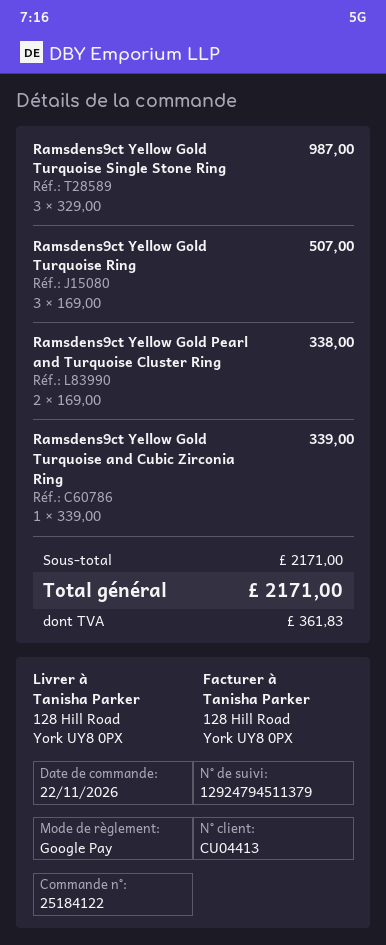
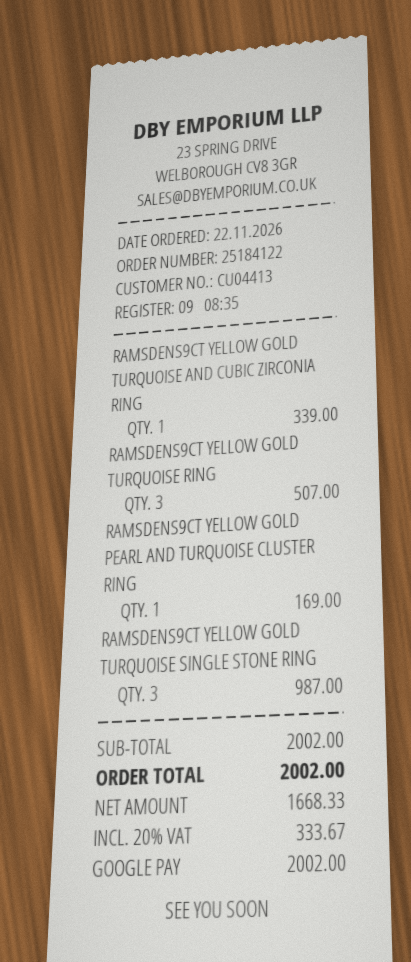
Ramsdens9ct Yellow Gold Pearl and Turquoise Cluster Ring: 2 for 338.00 -> 1 for 169.00
subtotal: 2171.00 -> 2002.00
tax: 361.83 -> 333.67
total: 2171.00 -> 2002.00

